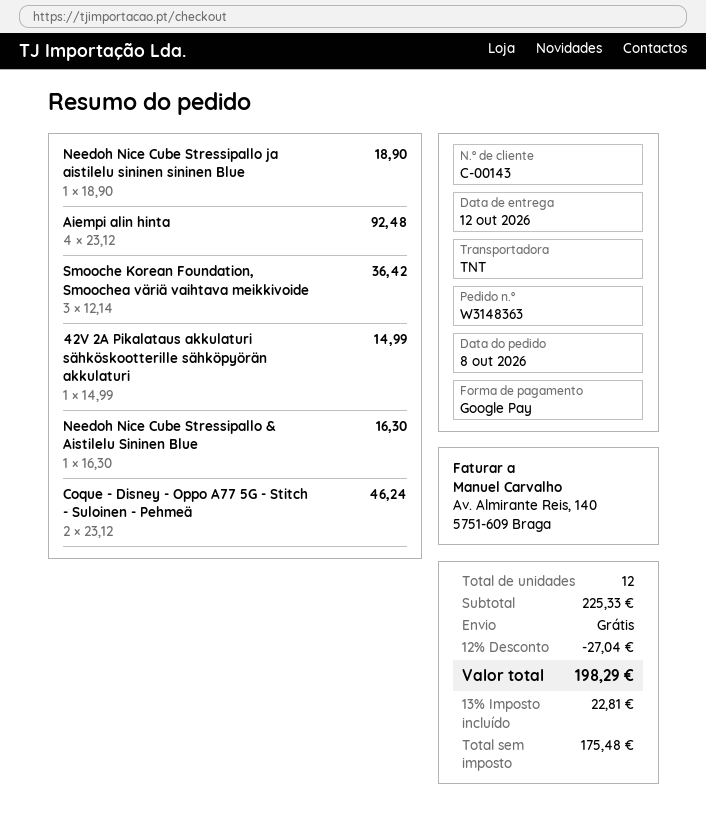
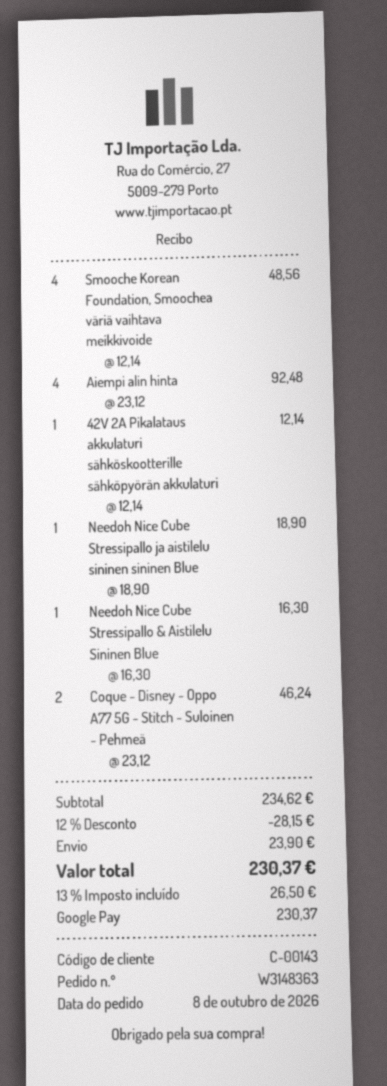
Smooche Korean Foundation, Smoochea väriä vaihtava meikkivoide: 3 x 12.14 = 36.42 -> 4 x 12.14 = 48.56
42V 2A Pikalataus akkulaturi sähköskootterille sähköpyörän akkulaturi: 1 x 14.99 = 14.99 -> 1 x 12.14 = 12.14
subtotal: 225.33 -> 234.62
discount: 12% = 27.04 -> 12% = 28.15
shipping: 0.00 -> 23.90
tax: 13% = 22.81 -> 13% = 26.50
total: 198.29 -> 230.37

